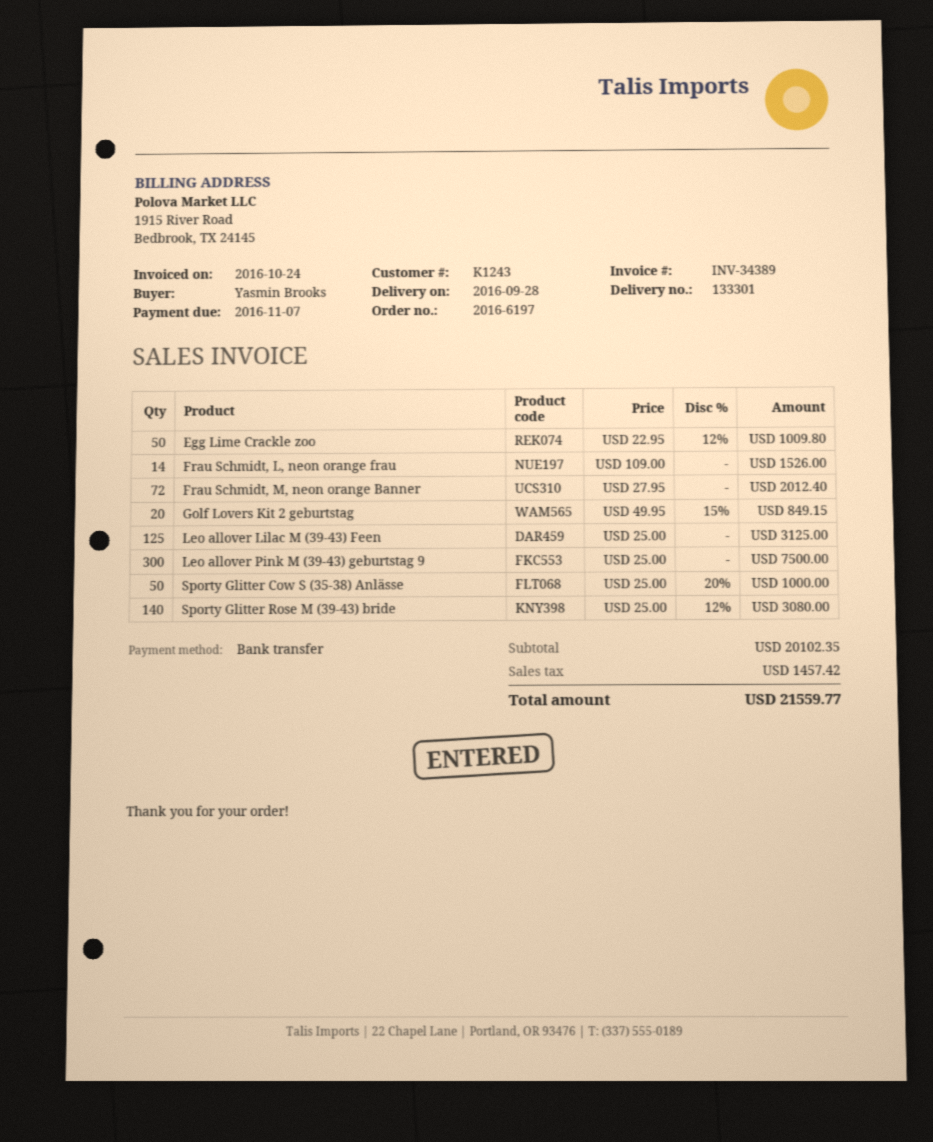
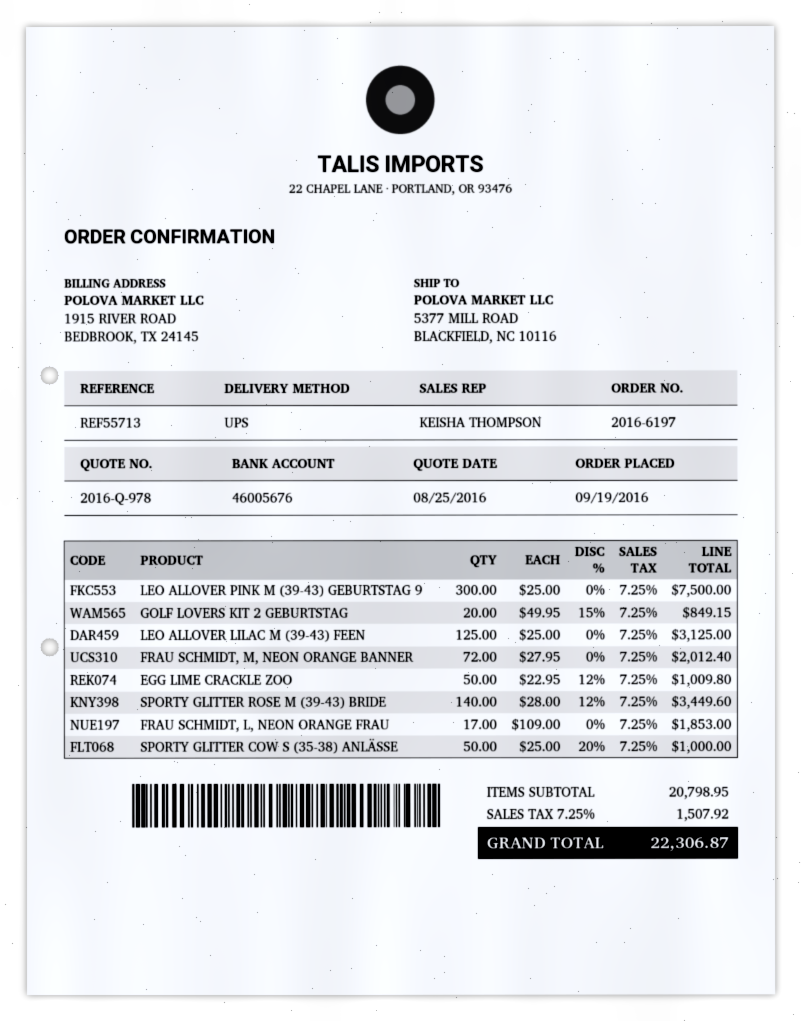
Frau Schmidt, L, neon orange frau: 14 x 109.00 = 1526.00 -> 17 x 109.00 = 1853.00
Sporty Glitter Rose M (39-43) bride: 140 x 25.00 - 12% = 3080.00 -> 140 x 28.00 - 12% = 3449.60
subtotal: 20102.35 -> 20798.95
tax: 1457.42 -> 1507.92
total: 21559.77 -> 22306.87

